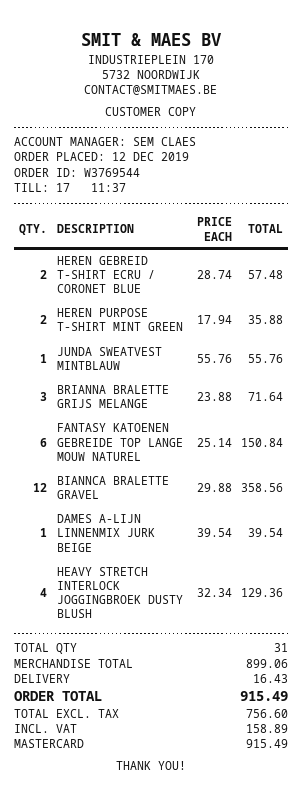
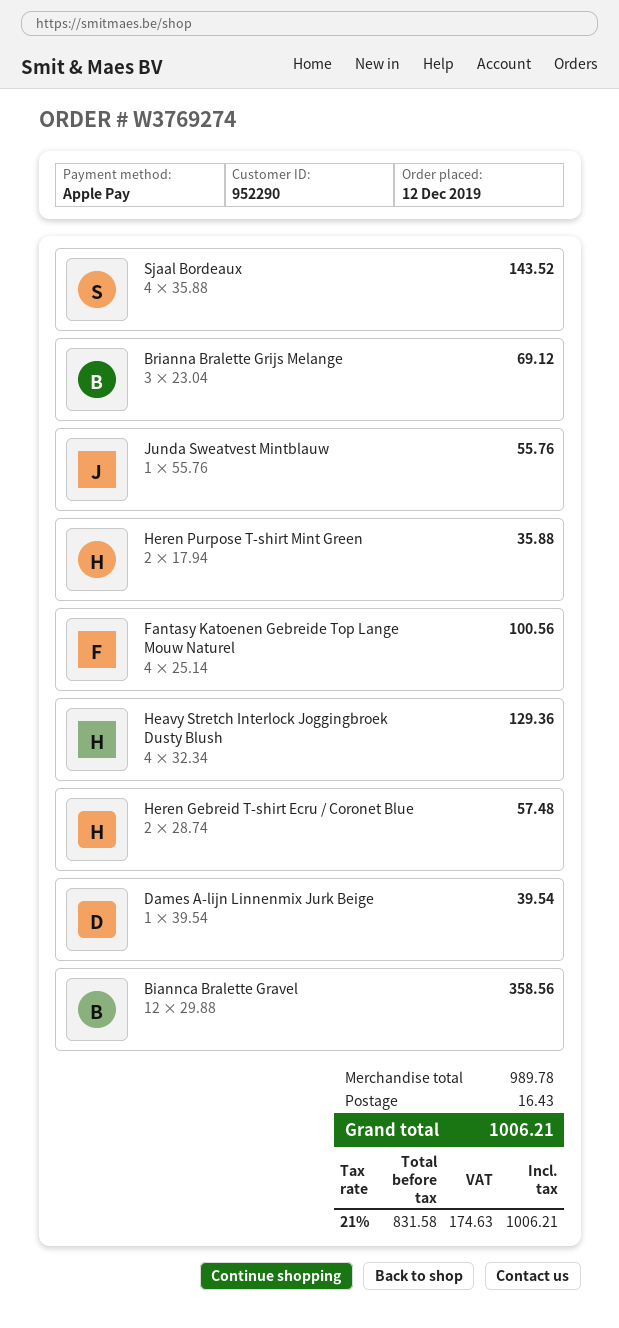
order number: W3769544 -> W3769274
payment method: Mastercard -> Apple Pay
BRIANNA BRALETTE GRIJS MELANGE: 3 x 23.88 = 71.64 -> 3 x 23.04 = 69.12
FANTASY KATOENEN GEBREIDE TOP LANGE MOUW NATUREL: 6 x 25.14 = 150.84 -> 4 x 25.14 = 100.56
Sjaal Bordeaux: none -> 4 x 35.88 = 143.52
subtotal: 899.06 -> 989.78
net: 756.60 -> 831.58
tax: 158.89 -> 174.63
total: 915.49 -> 1006.21

